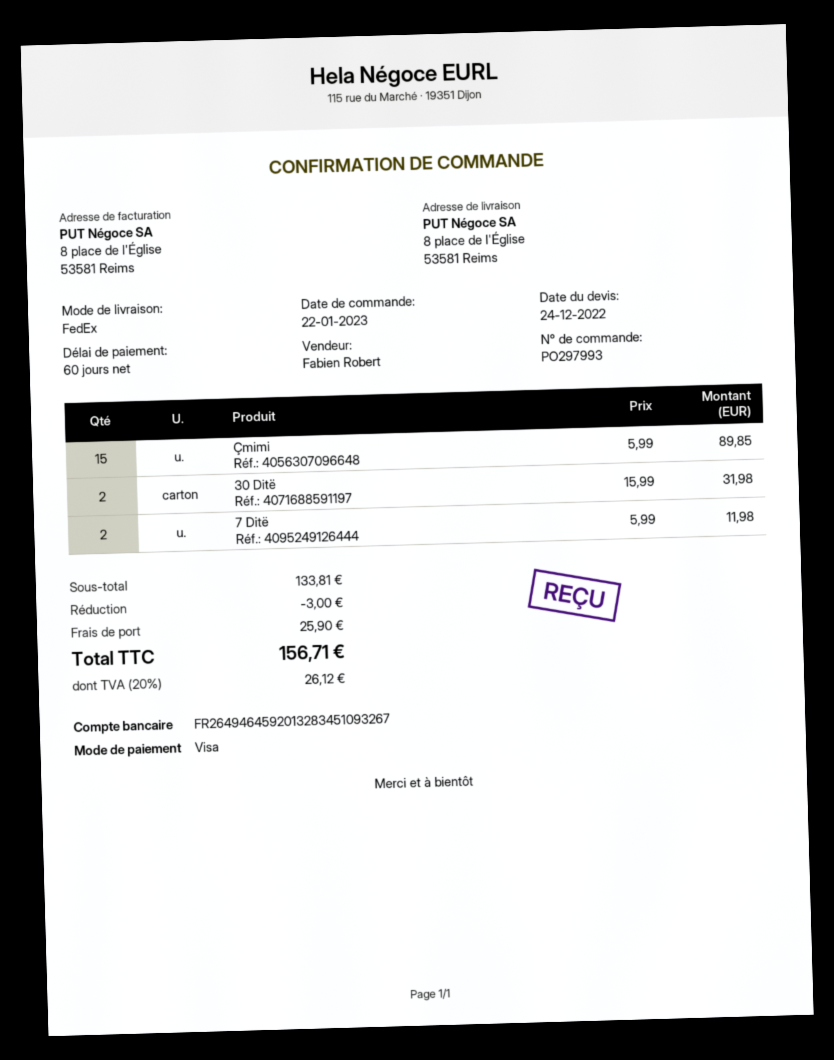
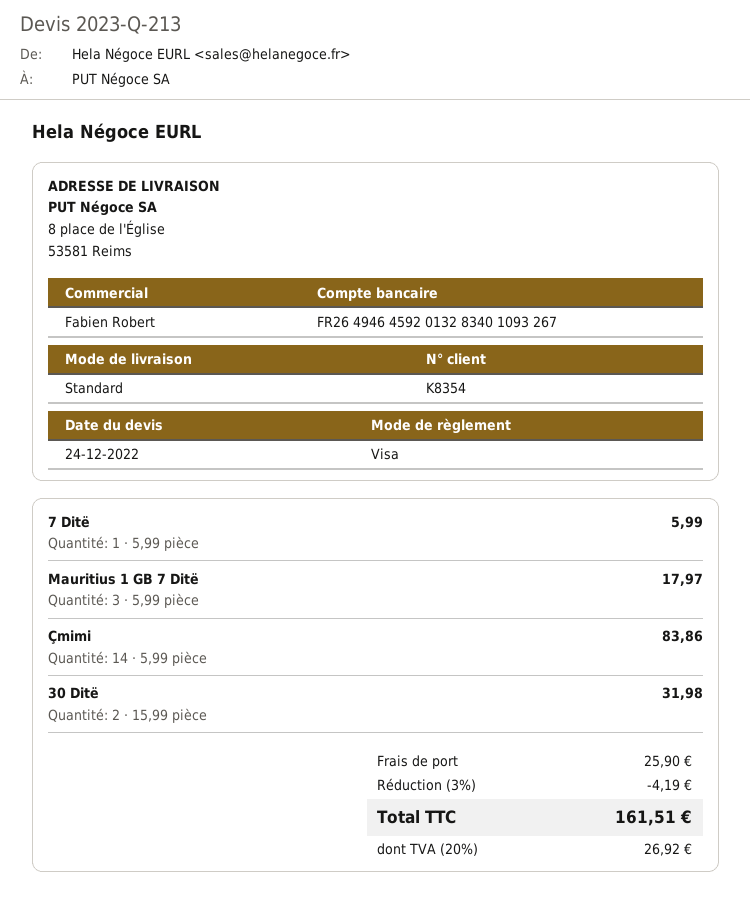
bank account: FR2649464592013283451093267 -> FR2649464592013283401093267
shipping method: FedEx -> standard
Çmimi: 15 x 5.99 = 89.85 -> 14 x 5.99 = 83.86
7 Ditë: 2 x 5.99 = 11.98 -> 1 x 5.99 = 5.99
Mauritius 1 GB 7 Ditë: none -> 3 x 5.99 = 17.97
discount: 3.00 -> 4.19
tax: 20% = 26.12 -> 20% = 26.92
total: 156.71 -> 161.51

